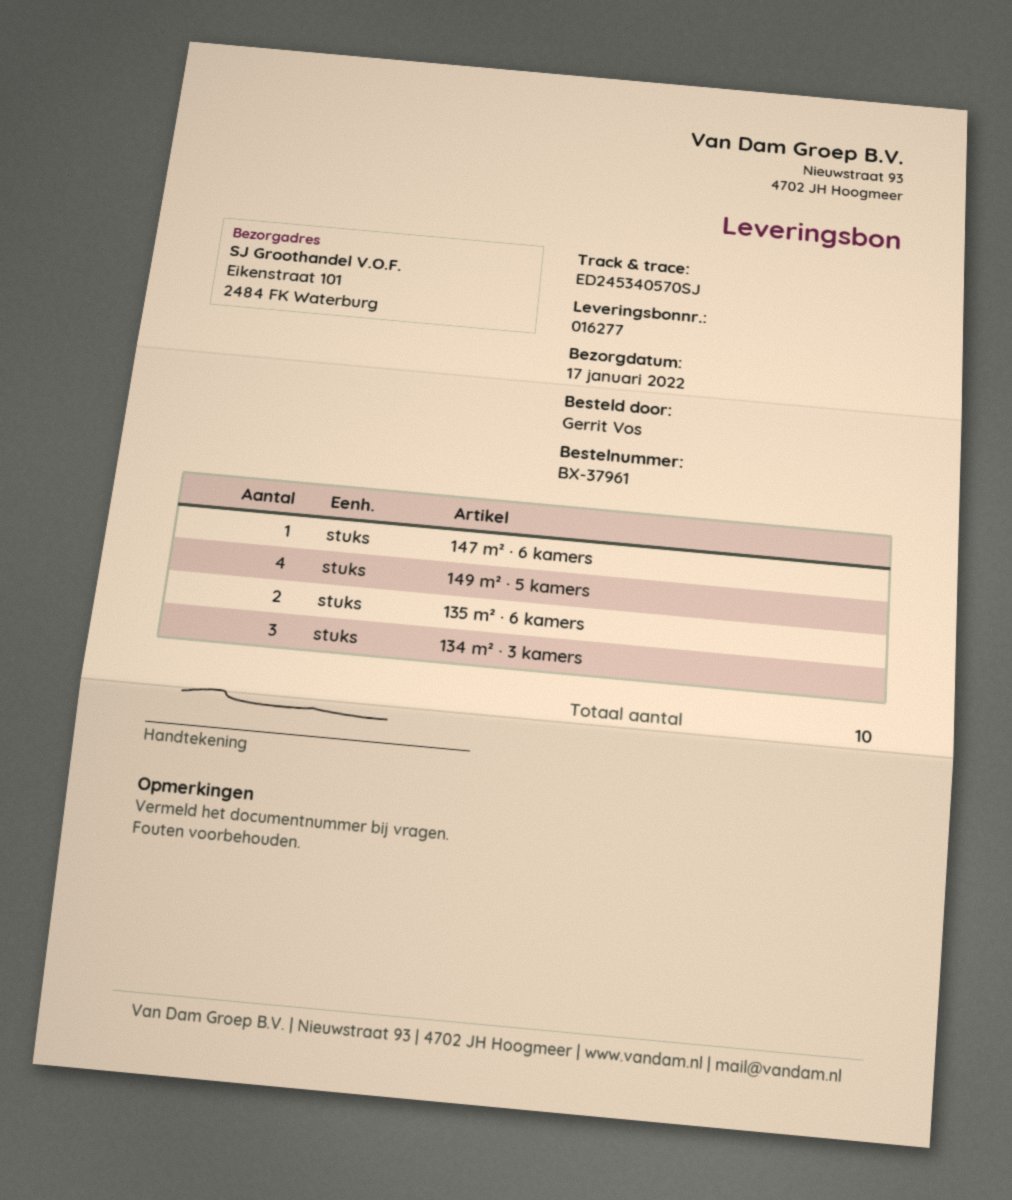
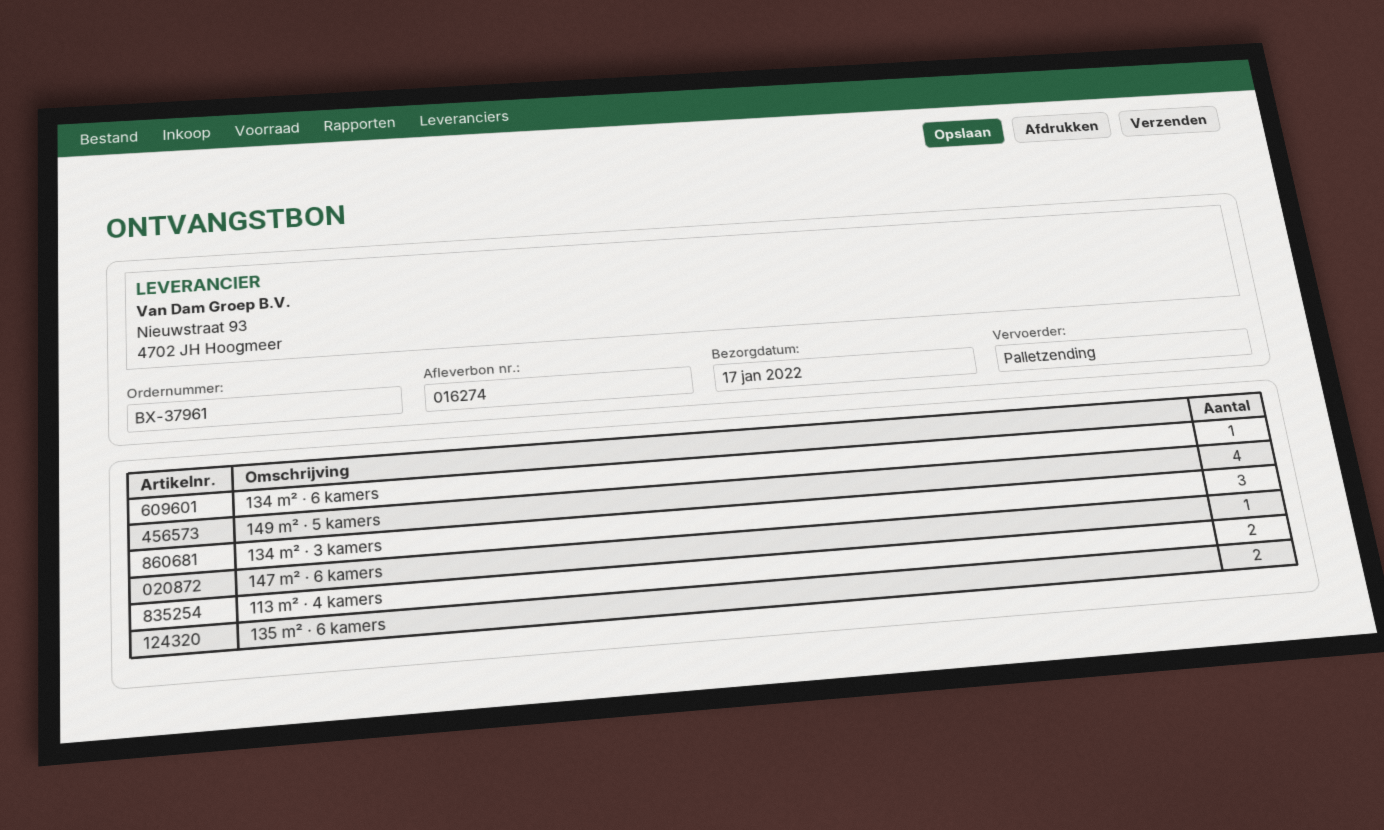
delivery note number: 016277 -> 016274
134 m² · 6 kamers: none -> 1
113 m² · 4 kamers: none -> 2

